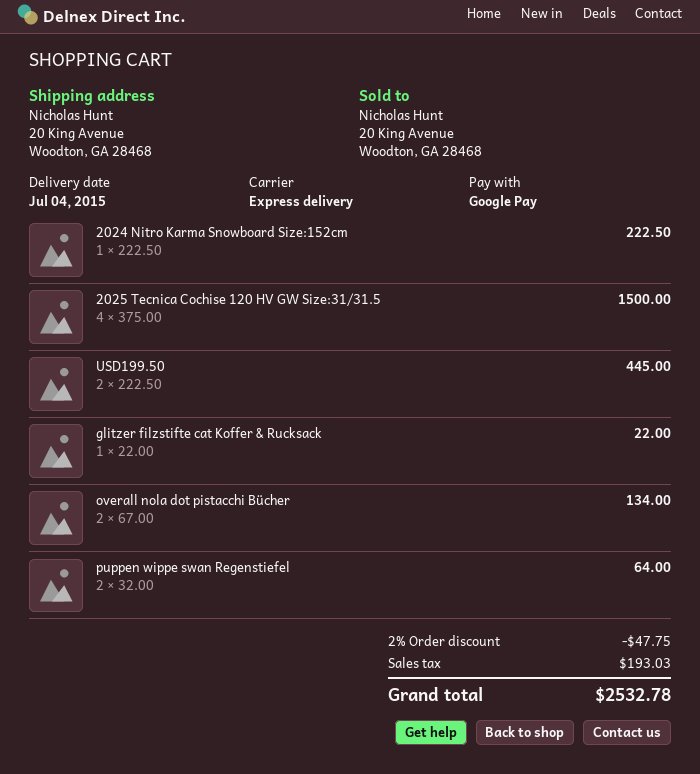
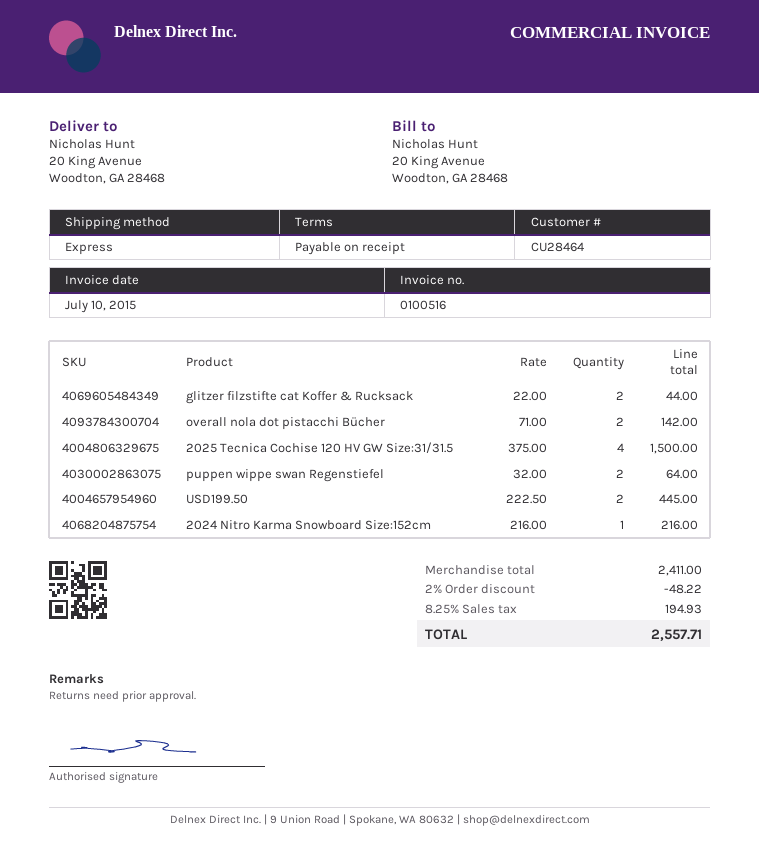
2024 Nitro Karma Snowboard Size:152cm: 1 x 222.50 = 222.50 -> 1 x 216.00 = 216.00
glitzer filzstifte cat Koffer & Rucksack: 1 x 22.00 = 22.00 -> 2 x 22.00 = 44.00
overall nola dot pistacchi Bücher: 2 x 67.00 = 134.00 -> 2 x 71.00 = 142.00
discount: 2% = 47.75 -> 2% = 48.22
tax: 193.03 -> 194.93
total: 2532.78 -> 2557.71

